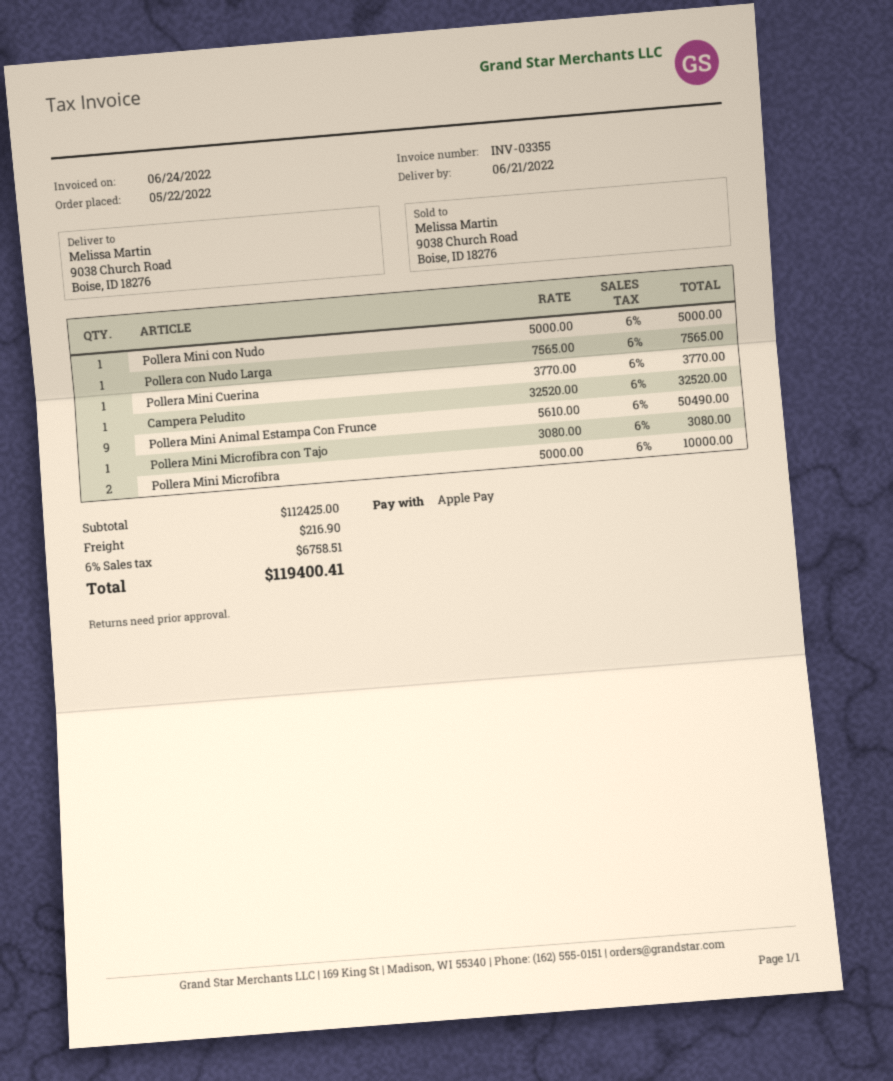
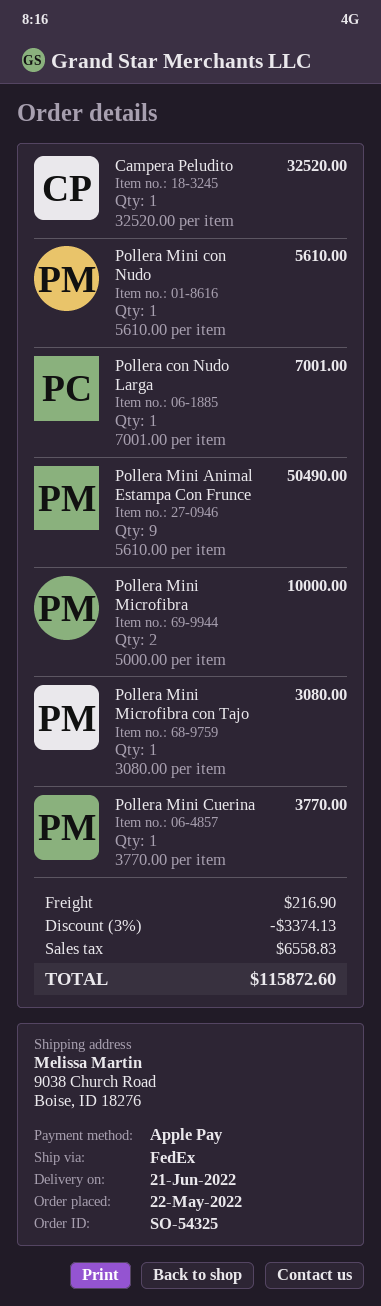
Pollera Mini con Nudo: 1 x 5000.00 = 5000.00 -> 1 x 5610.00 = 5610.00
Pollera con Nudo Larga: 1 x 7565.00 = 7565.00 -> 1 x 7001.00 = 7001.00
discount: none -> 3% = 3374.13
tax: 6758.51 -> 6558.83
total: 119400.41 -> 115872.60

